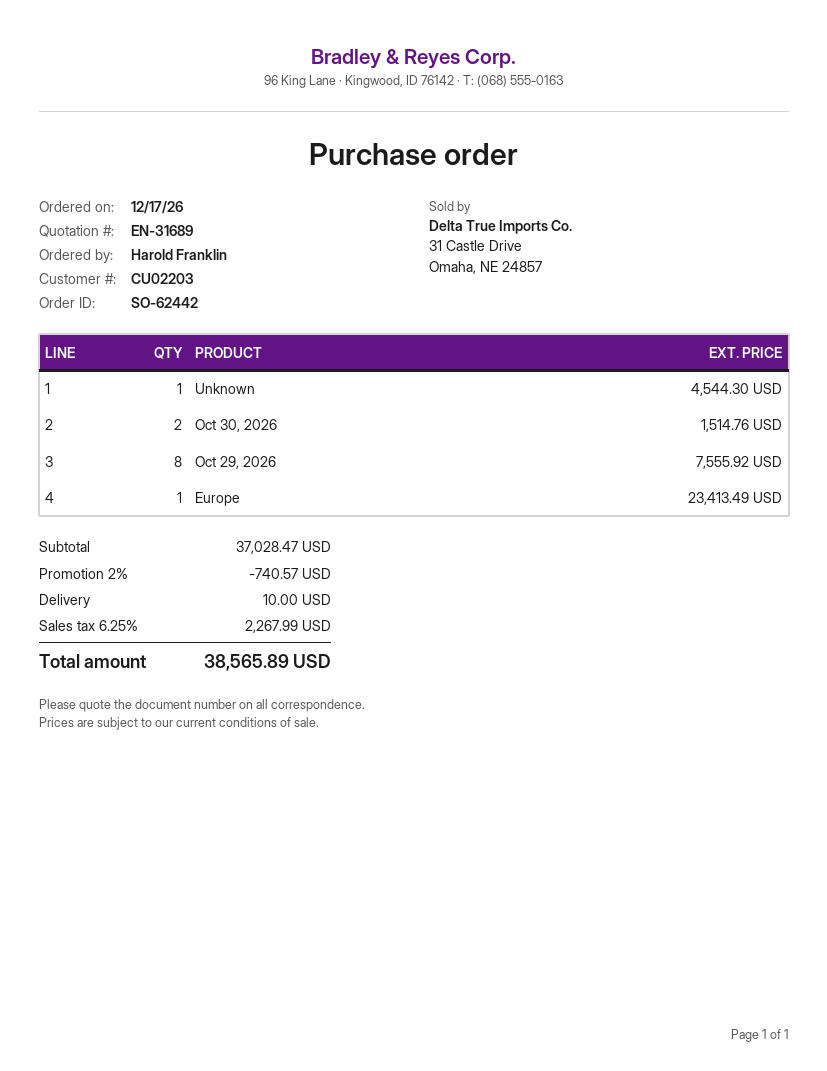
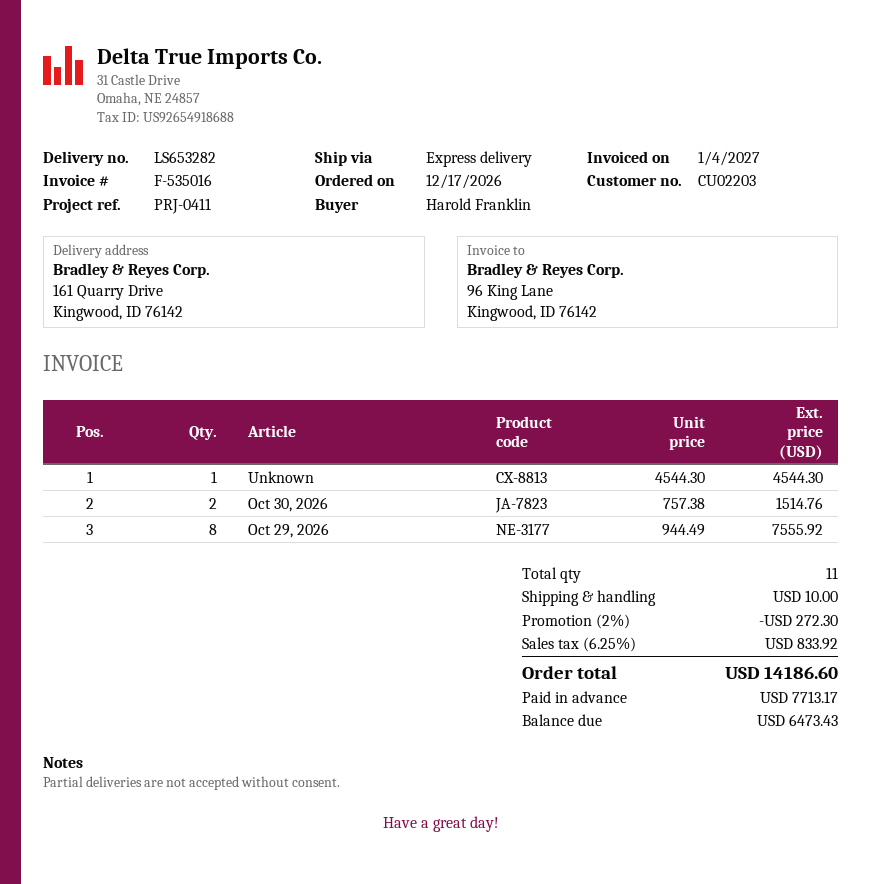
Europe: 1 for 23413.49 -> none
discount: 2% = 740.57 -> 2% = 272.30
tax: 6.25% = 2267.99 -> 6.25% = 833.92
total: 38565.89 -> 14186.60

